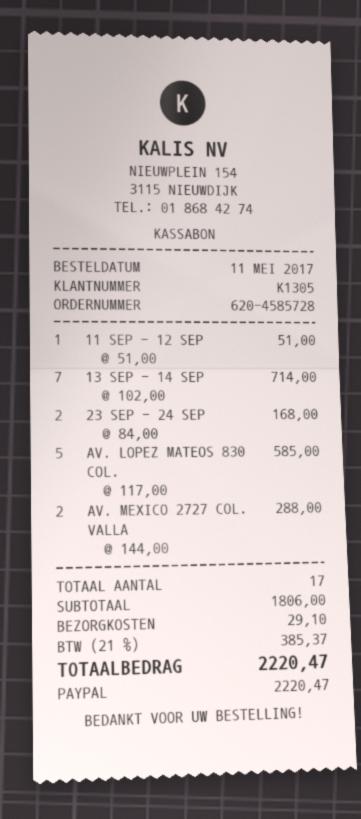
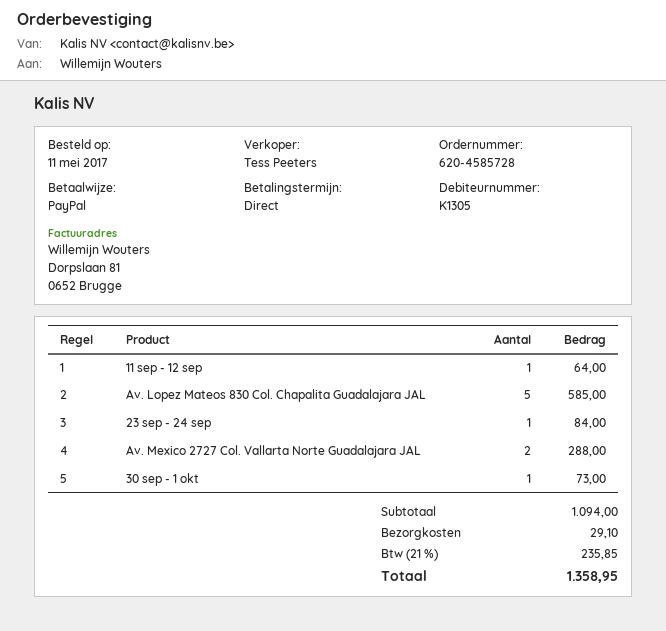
11 SEP - 12 SEP: 1 for 51.00 -> 1 for 64.00
13 SEP - 14 SEP: 7 for 714.00 -> none
23 SEP - 24 SEP: 2 for 168.00 -> 1 for 84.00
30 sep - 1 okt: none -> 1 for 73.00
subtotal: 1806.00 -> 1094.00
tax: 21% = 385.37 -> 21% = 235.85
total: 2220.47 -> 1358.95

